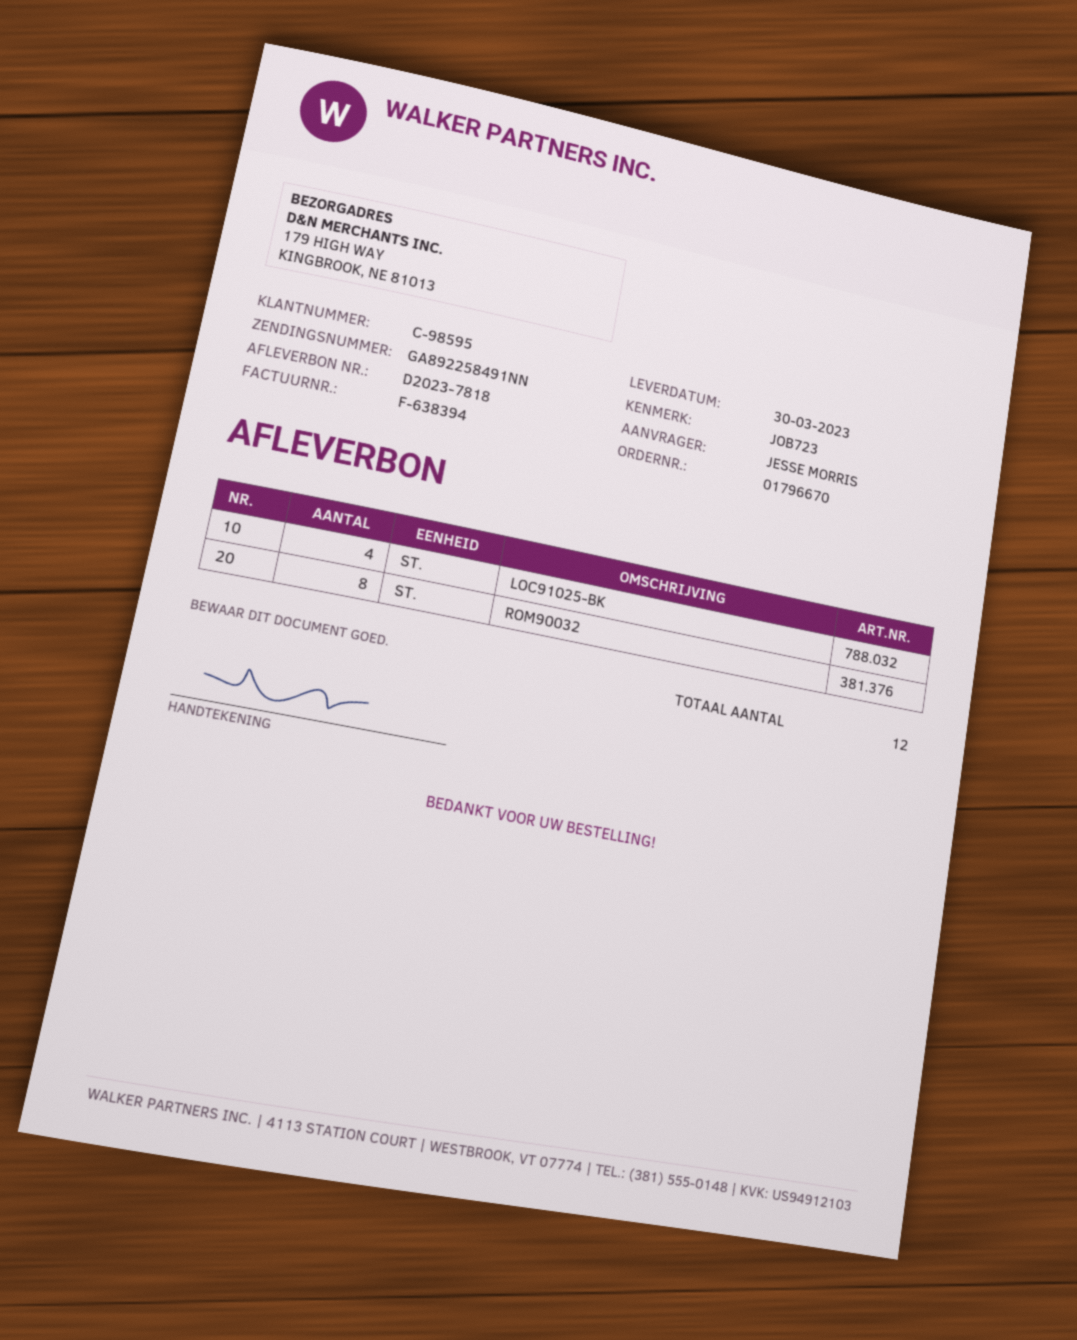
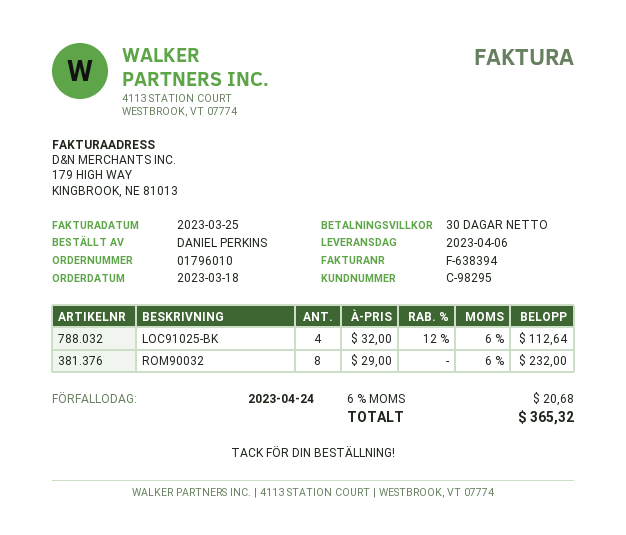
order number: 01796670 -> 01796010
delivery date: 2023-03-30 -> 2023-04-06
customer number: C-98595 -> C-98295
ordered by: JESSE MORRIS -> DANIEL PERKINS

